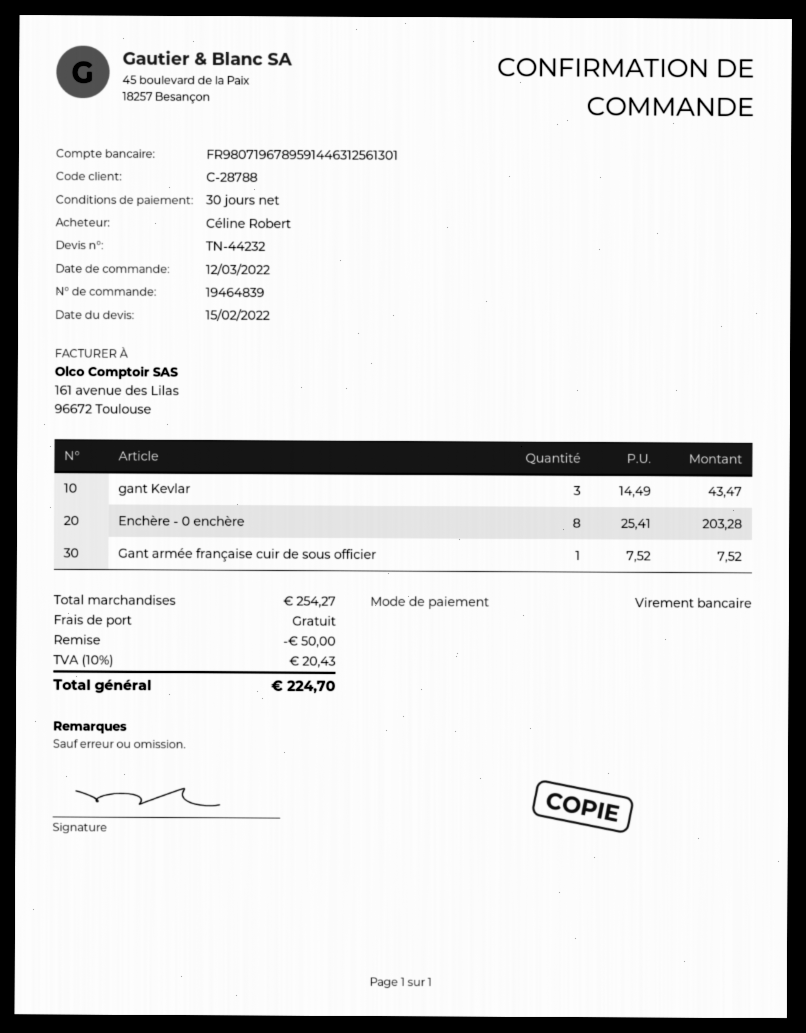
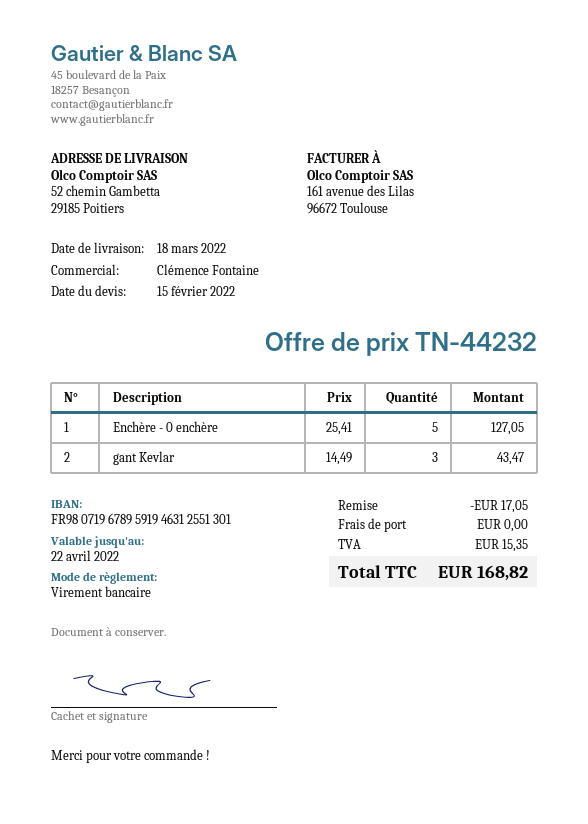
bank account: FR9807196789591446312561301 -> FR9807196789591946312551301
Enchère - 0 enchère: 8 x 25.41 = 203.28 -> 5 x 25.41 = 127.05
Gant armée française cuir de sous officier: 1 x 7.52 = 7.52 -> none
discount: 50.00 -> 17.05
tax: 20.43 -> 15.35
total: 224.70 -> 168.82

